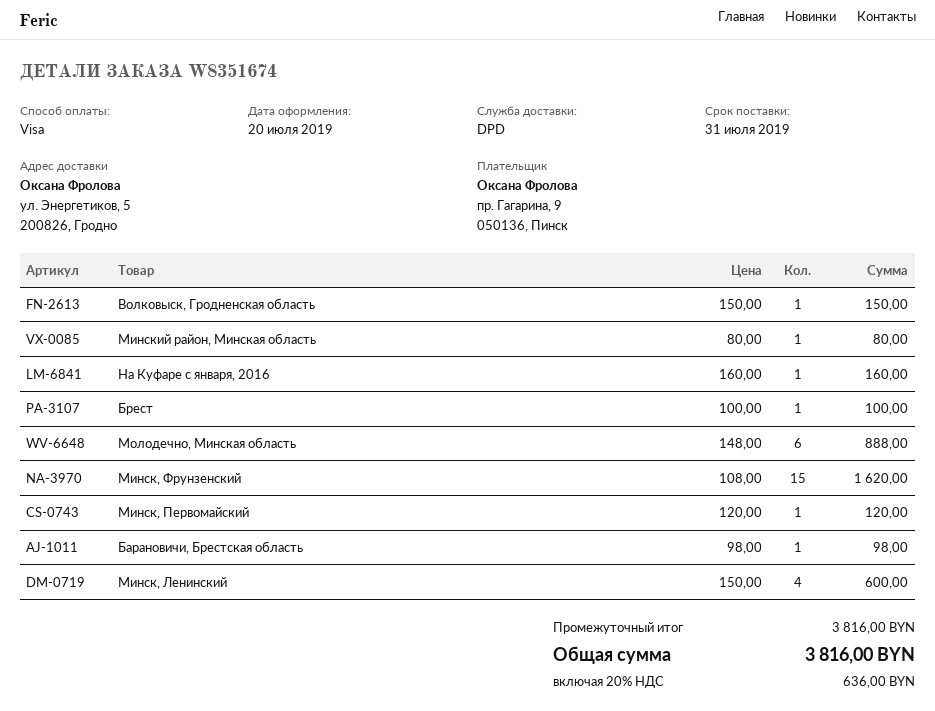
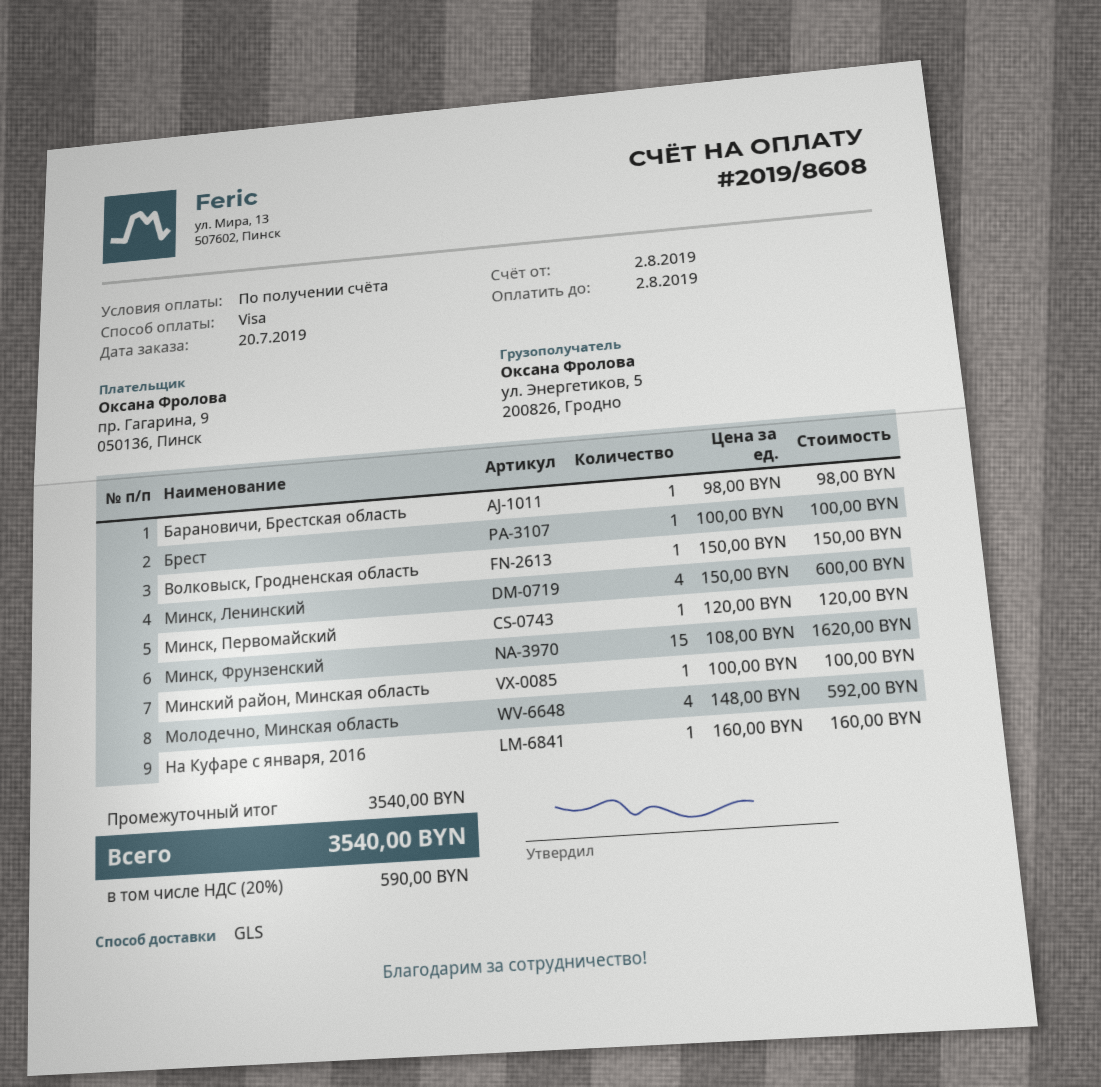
shipping method: DPD -> GLS
Минский район, Минская область: 1 x 80.00 = 80.00 -> 1 x 100.00 = 100.00
Молодечно, Минская область: 6 x 148.00 = 888.00 -> 4 x 148.00 = 592.00
subtotal: 3816.00 -> 3540.00
tax: 20% = 636.00 -> 20% = 590.00
total: 3816.00 -> 3540.00

